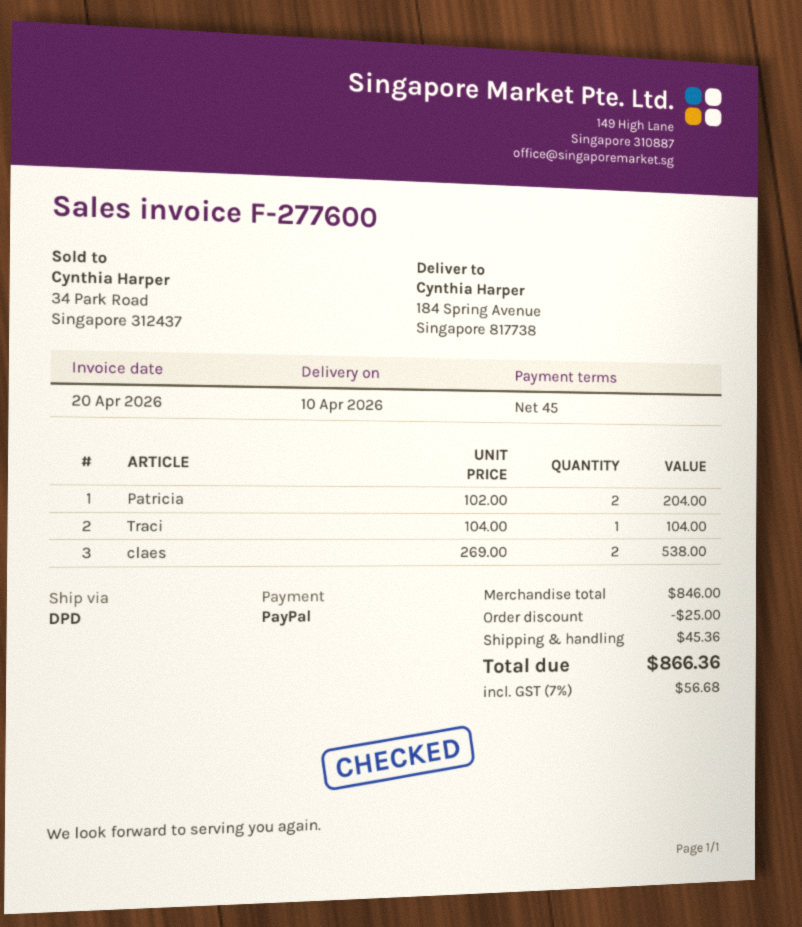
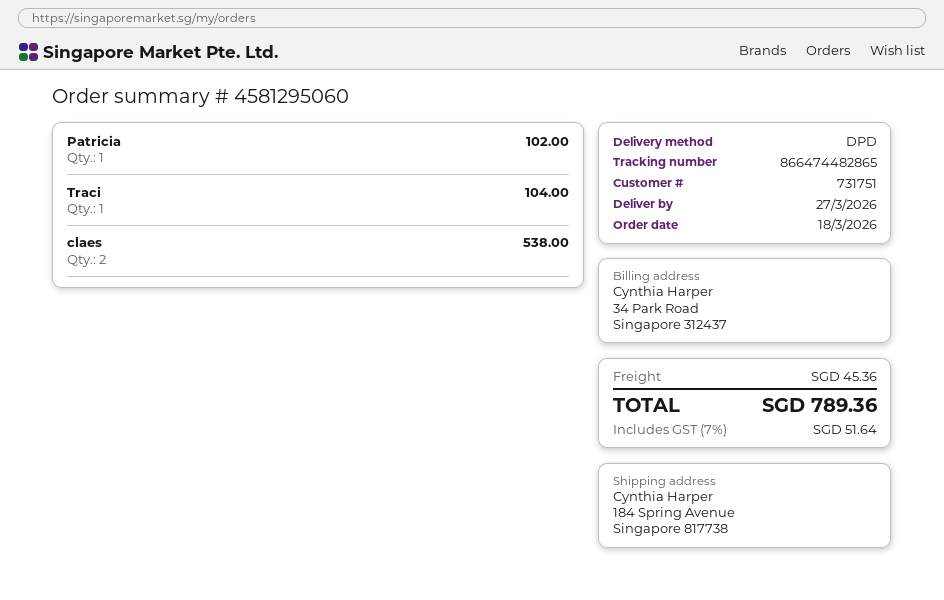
delivery date: 2026-04-10 -> 2026-03-27
Patricia: 2 for 204.00 -> 1 for 102.00
discount: 25.00 -> none
tax: 7% = 56.68 -> 7% = 51.64
total: 866.36 -> 789.36

